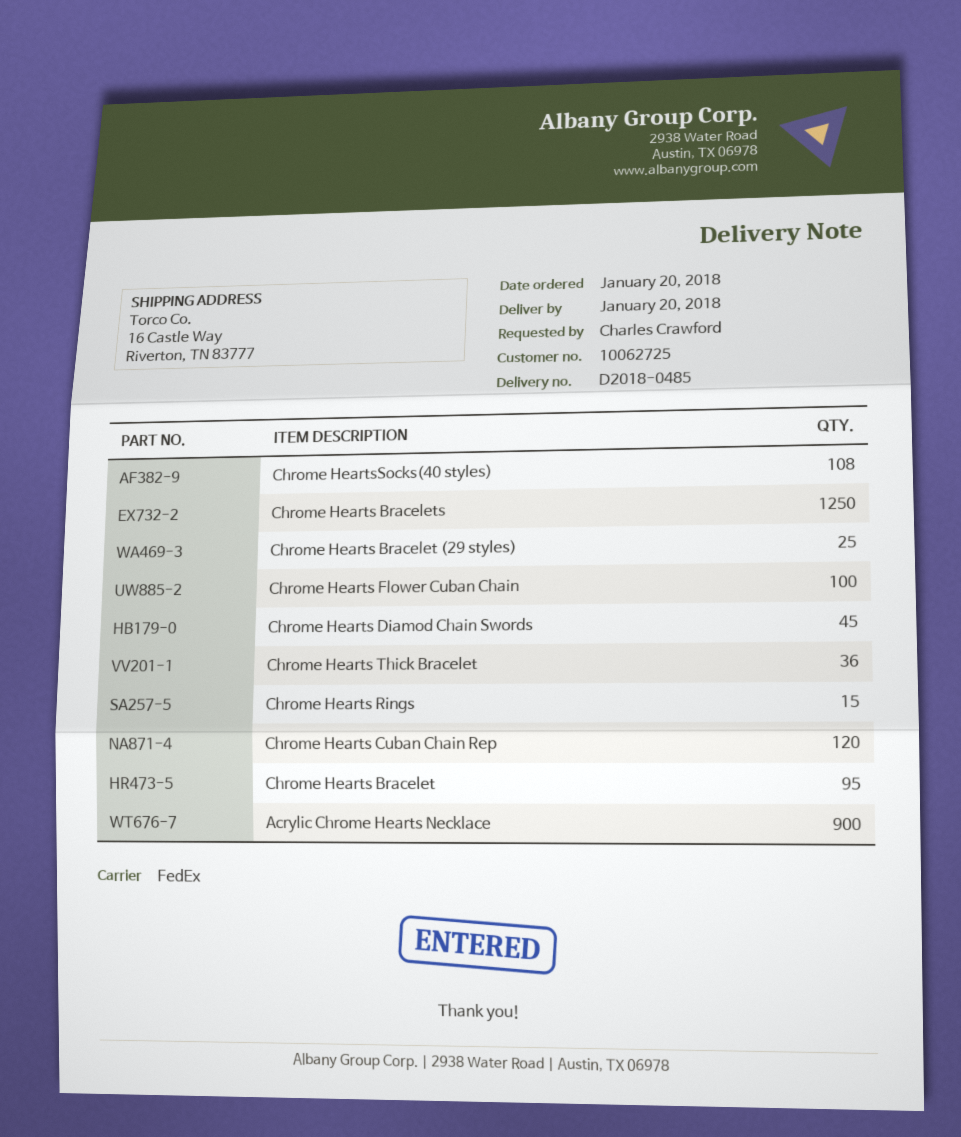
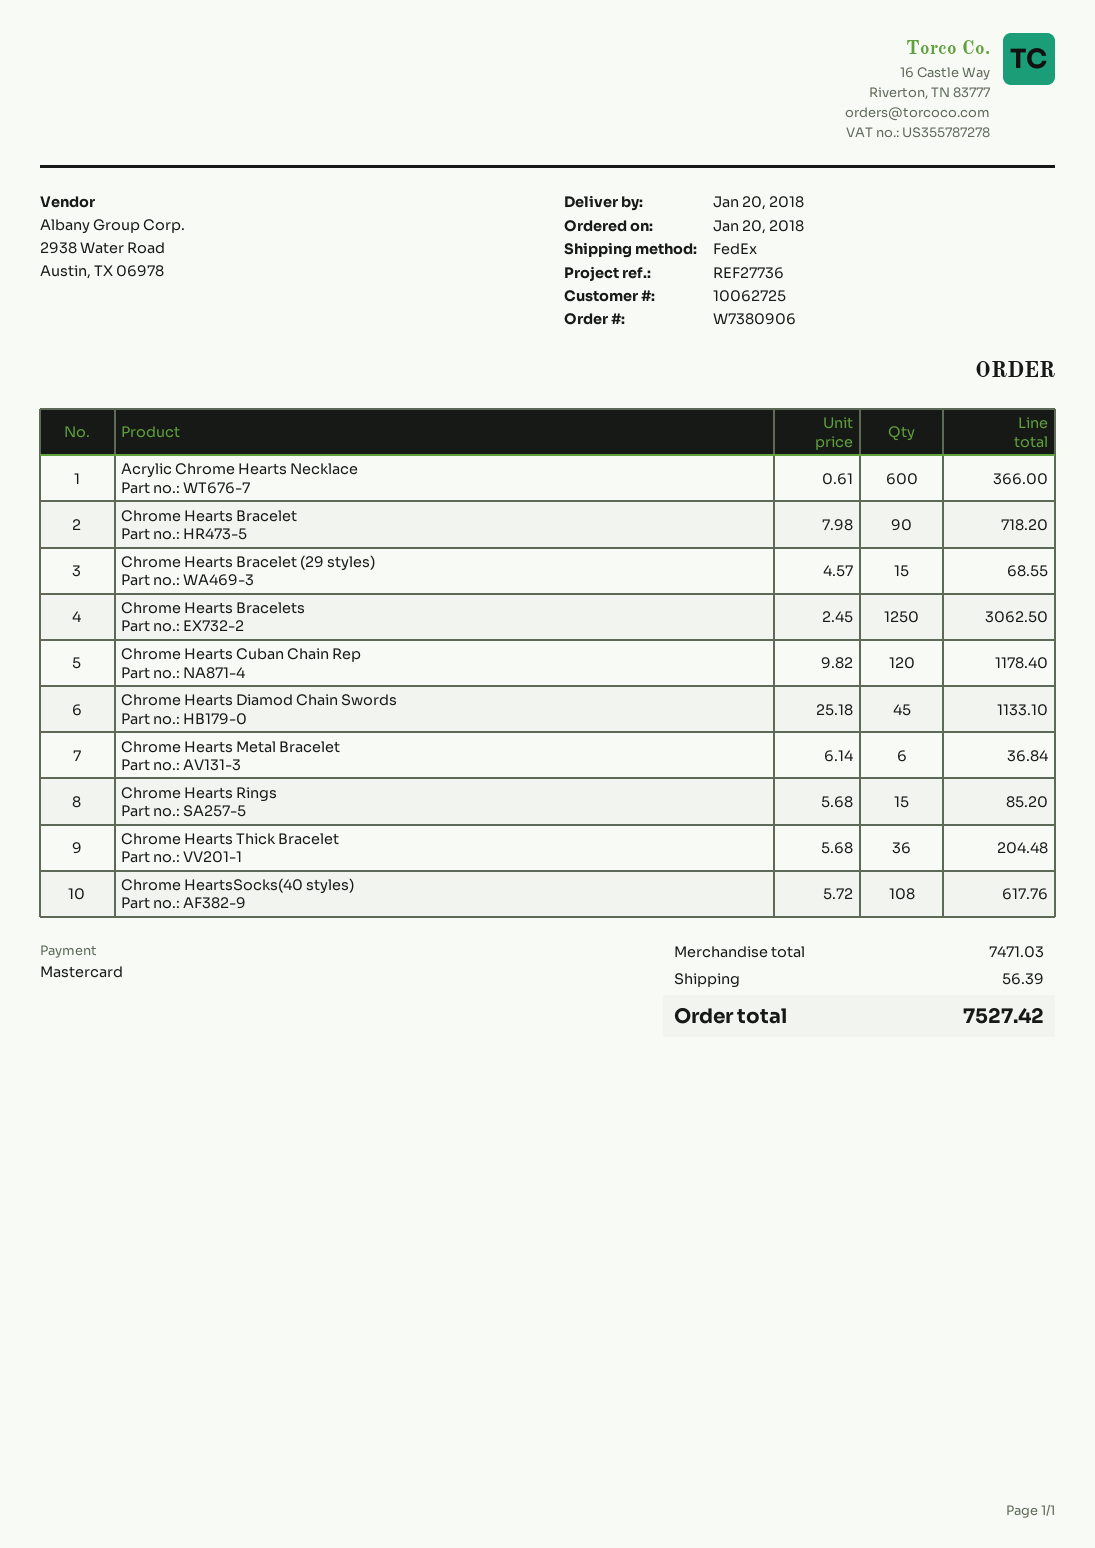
Chrome Hearts Bracelet (29 styles): 25 -> 15
Chrome Hearts Flower Cuban Chain: 100 -> none
Chrome Hearts Bracelet: 95 -> 90
Acrylic Chrome Hearts Necklace: 900 -> 600
Chrome Hearts Metal Bracelet: none -> 6

